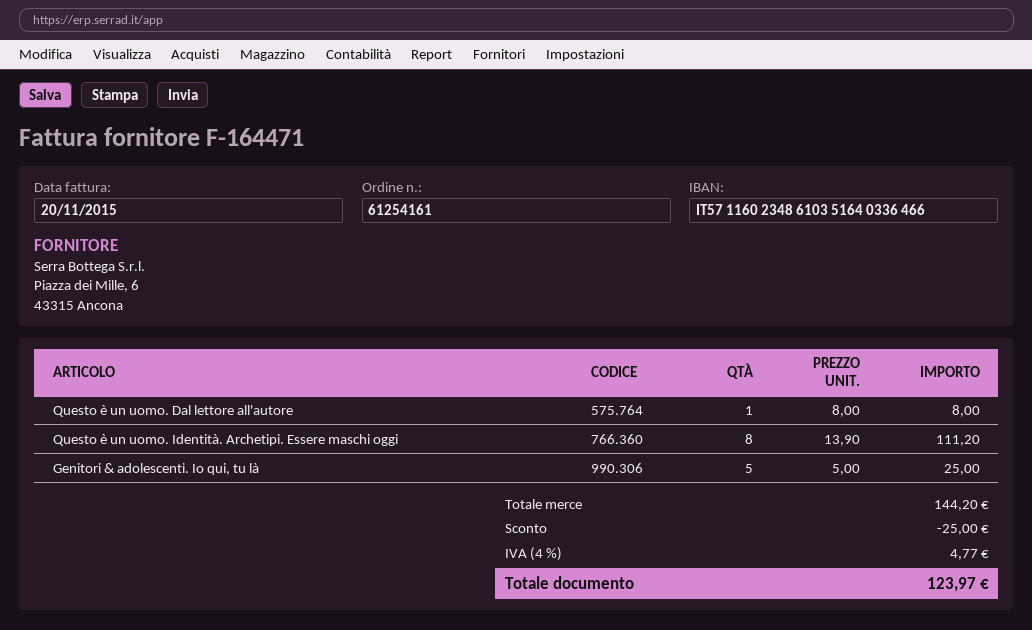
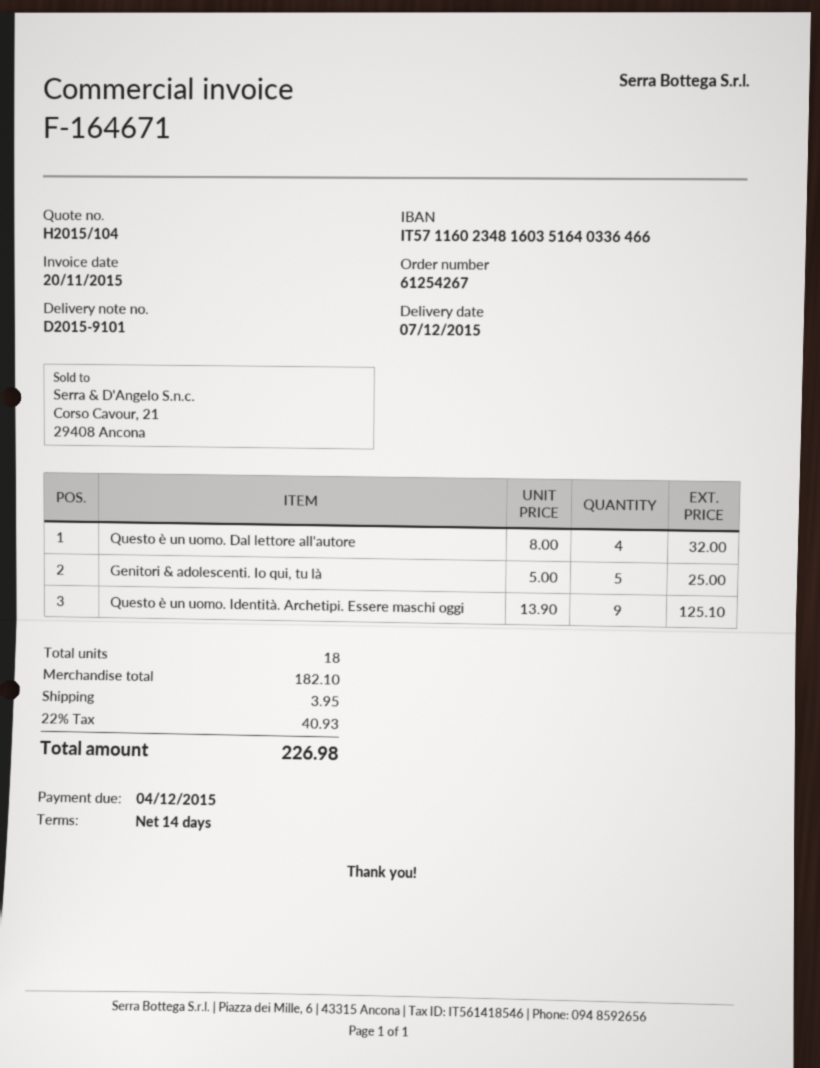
order number: 61254161 -> 61254267
invoice number: F-164471 -> F-164671
bank account: IT5711602348610351640336466 -> IT5711602348160351640336466
Questo è un uomo. Dal lettore all'autore: 1 x 8.00 = 8.00 -> 4 x 8.00 = 32.00
Questo è un uomo. Identità. Archetipi. Essere maschi oggi: 8 x 13.90 = 111.20 -> 9 x 13.90 = 125.10
subtotal: 144.20 -> 182.10
discount: 25.00 -> none
shipping: none -> 3.95
tax: 4% = 4.77 -> 22% = 40.93
total: 123.97 -> 226.98

